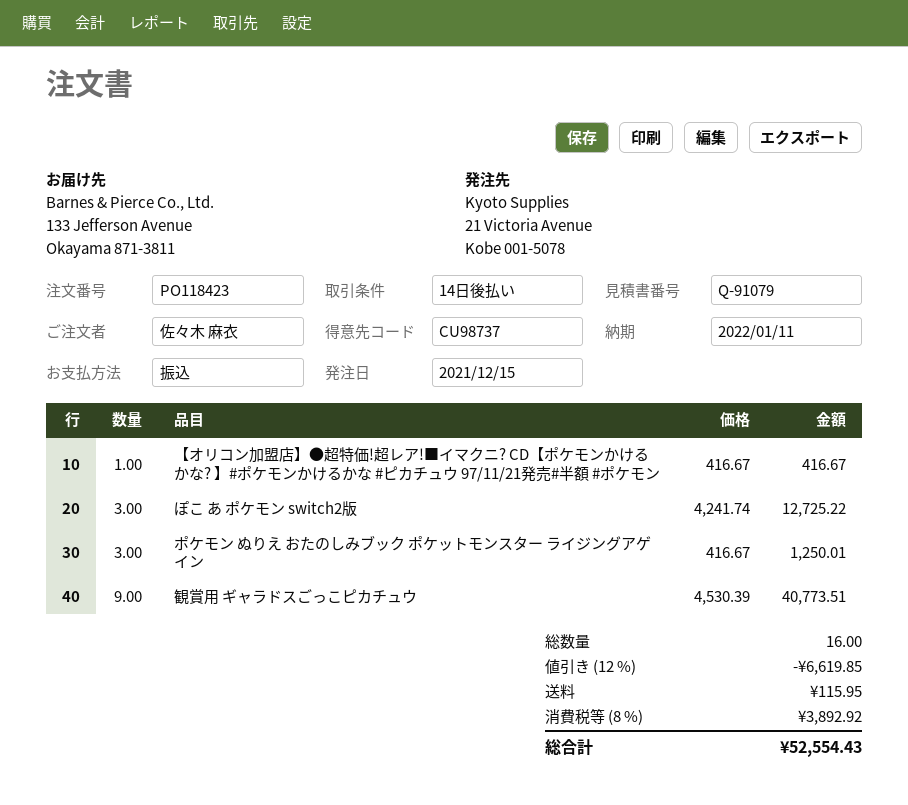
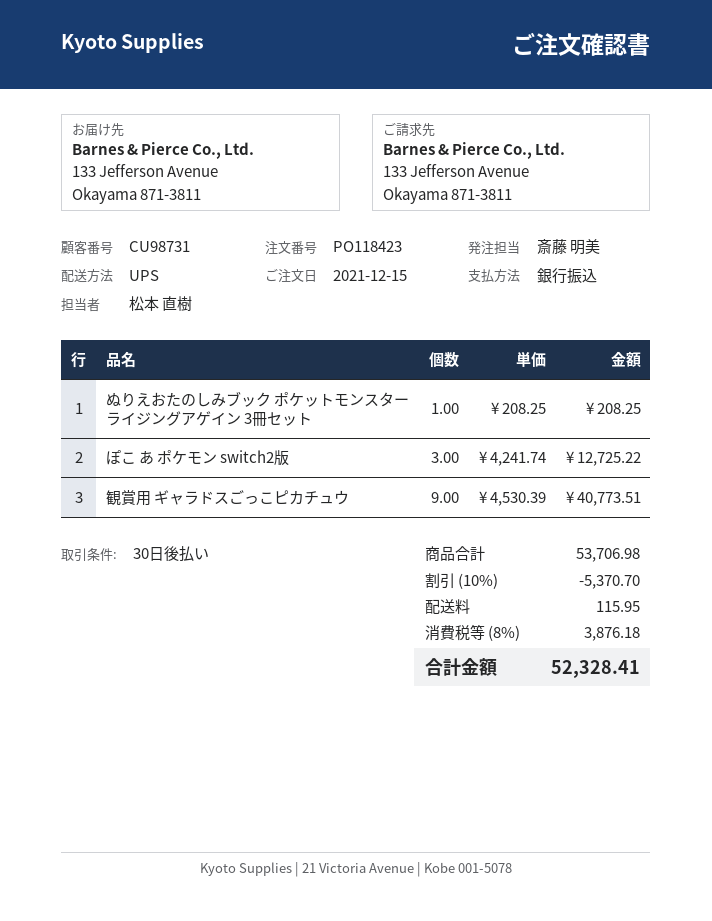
payment terms: 14 days -> 30 days
customer number: CU98737 -> CU98731
ordered by: 佐々木 麻衣 -> 斎藤 明美
【オリコン加盟店】●超特価!超レア!■イマクニ? CD【ポケモンかけるかな? 】#ポケモンかけるかな #ピカチュウ 97/11/21発売#半額 #ポケモン: 1 x 416.67 = 416.67 -> none
ポケモン ぬりえ おたのしみブック ポケットモンスター ライジングアゲイン: 3 x 416.67 = 1250.01 -> none
ぬりえおたのしみブック ポケットモンスターライジングアゲイン 3冊セット: none -> 1 x 208.25 = 208.25
discount: 12% = 6619.85 -> 10% = 5370.70
tax: 8% = 3892.92 -> 8% = 3876.18
total: 52554.43 -> 52328.41

